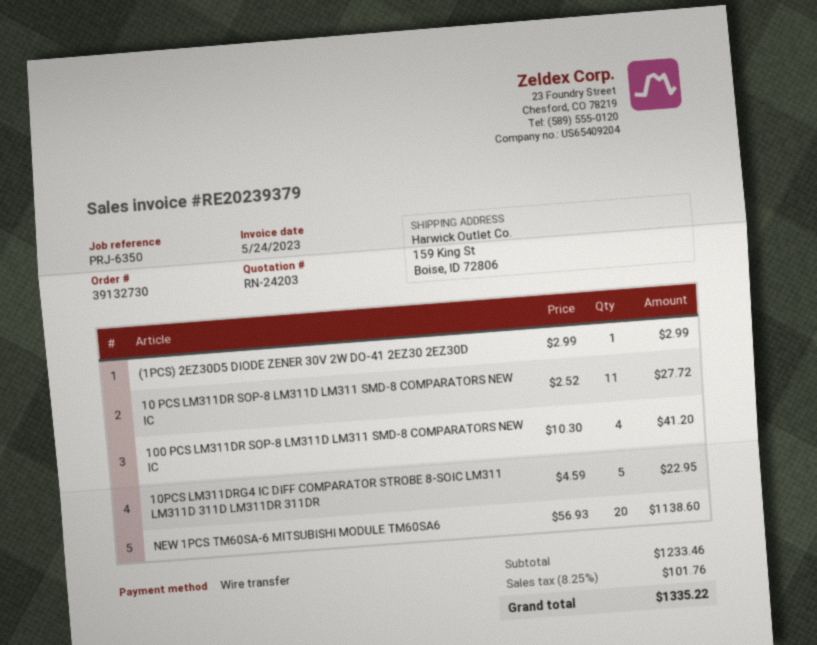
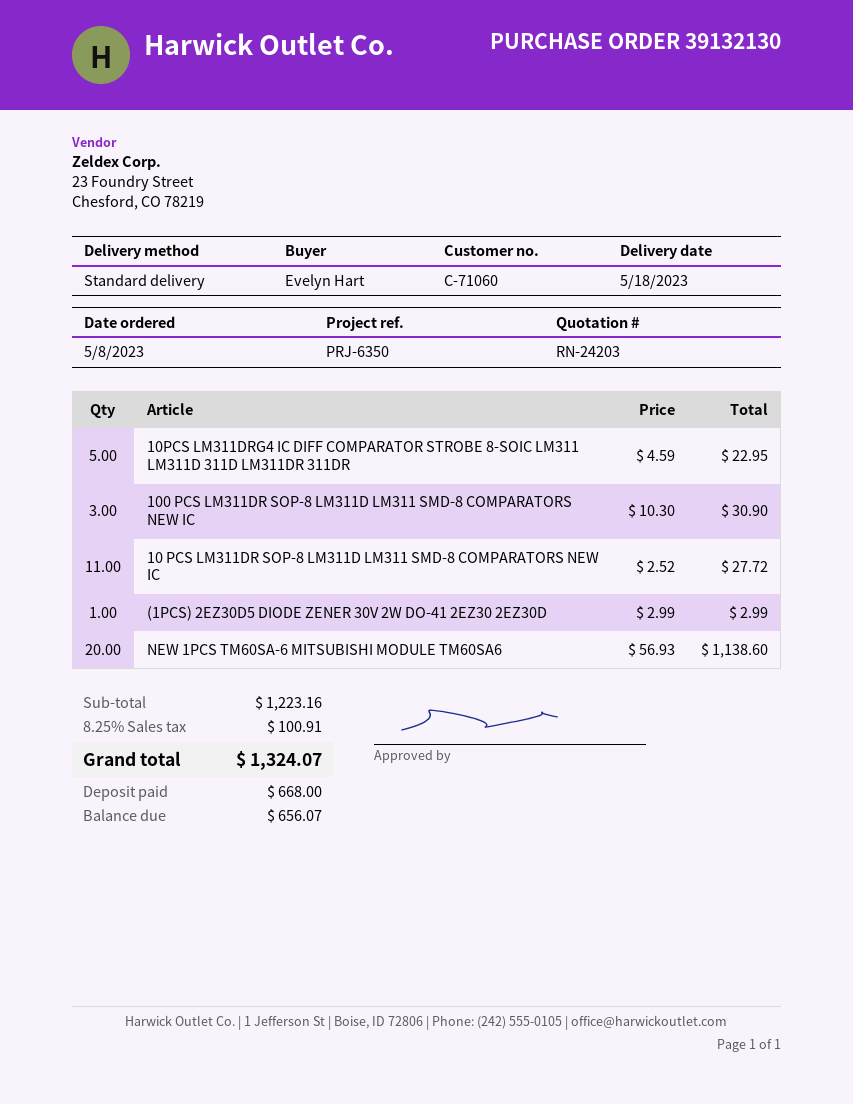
order number: 39132730 -> 39132130
100 PCS LM311DR SOP-8 LM311D LM311 SMD-8 COMPARATORS NEW IC: 4 x 10.30 = 41.20 -> 3 x 10.30 = 30.90
subtotal: 1233.46 -> 1223.16
tax: 8.25% = 101.76 -> 8.25% = 100.91
total: 1335.22 -> 1324.07

